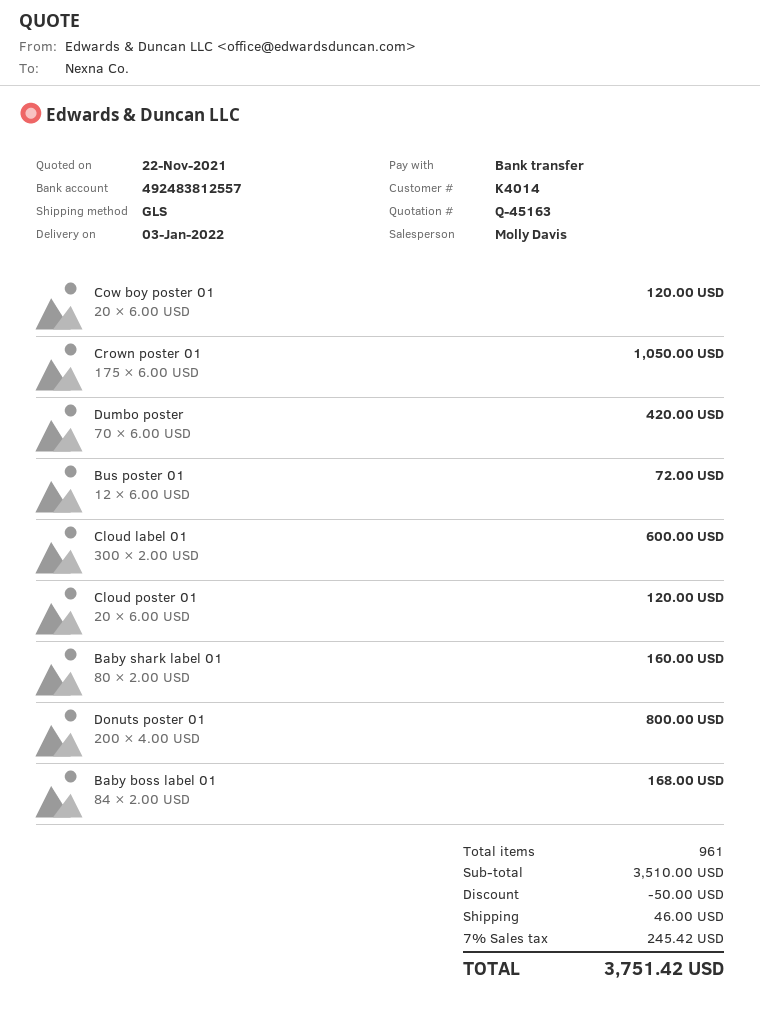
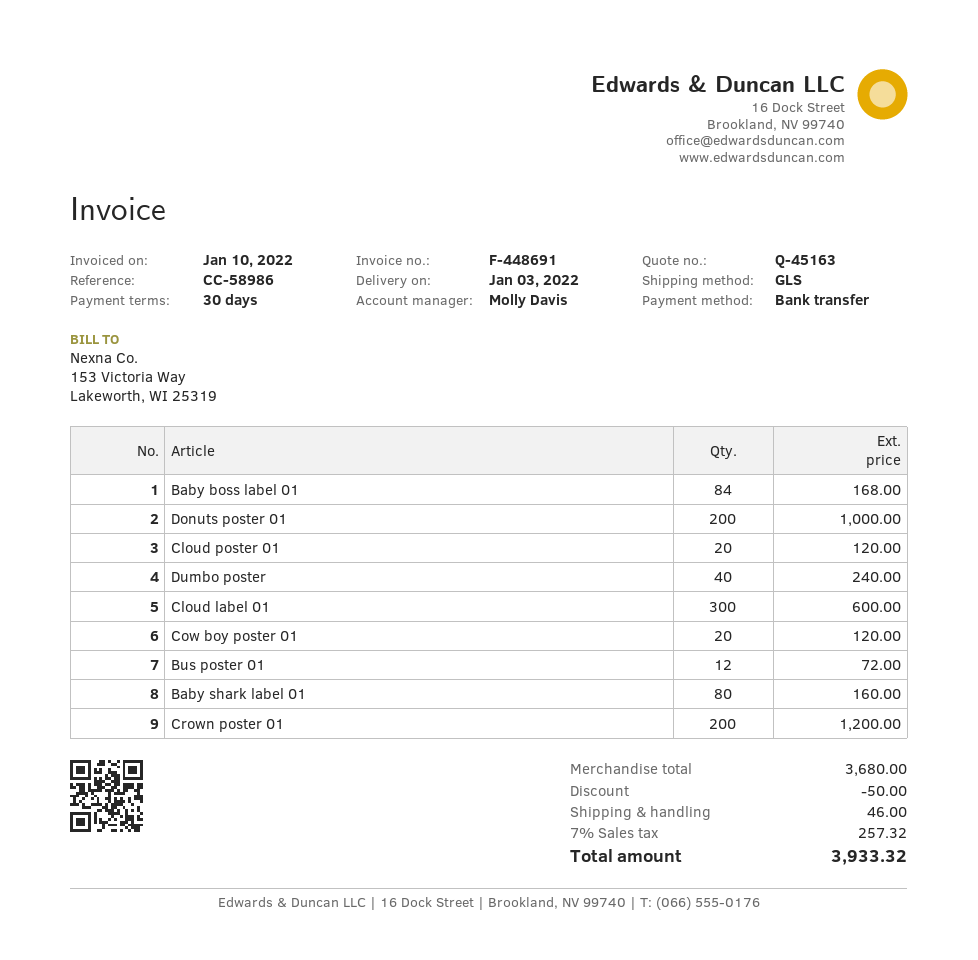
Crown poster 01: 175 for 1050.00 -> 200 for 1200.00
Dumbo poster: 70 for 420.00 -> 40 for 240.00
Donuts poster 01: 200 for 800.00 -> 200 for 1000.00
subtotal: 3510.00 -> 3680.00
tax: 7% = 245.42 -> 7% = 257.32
total: 3751.42 -> 3933.32

